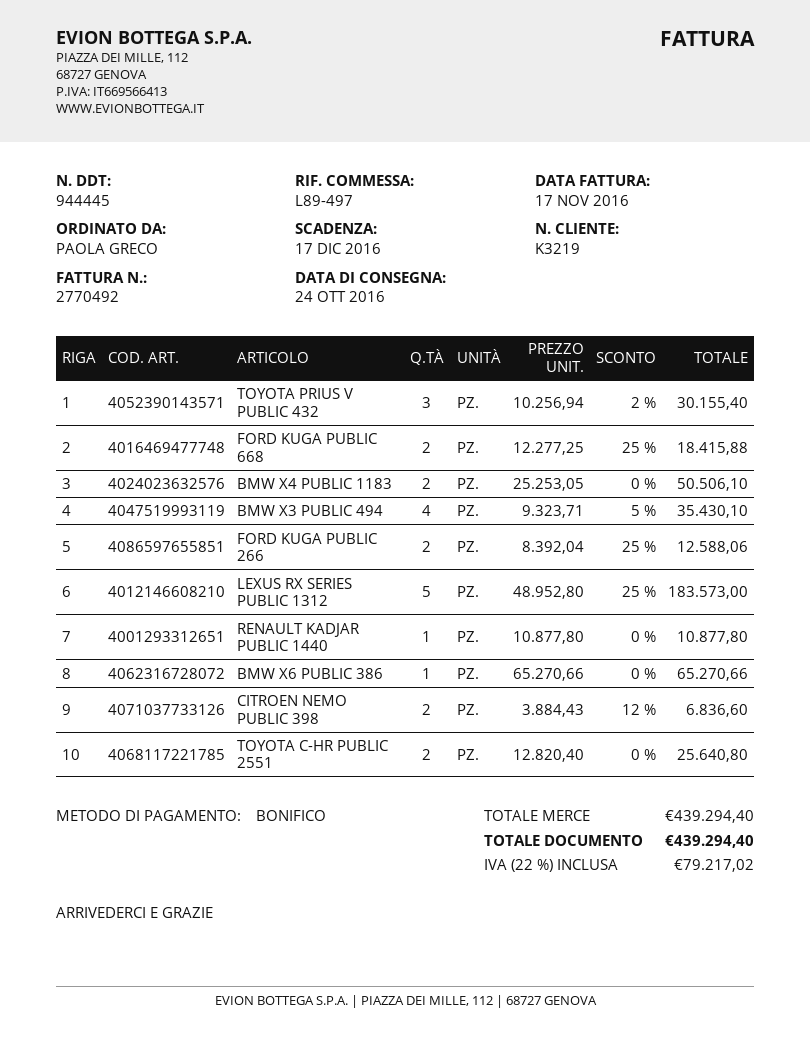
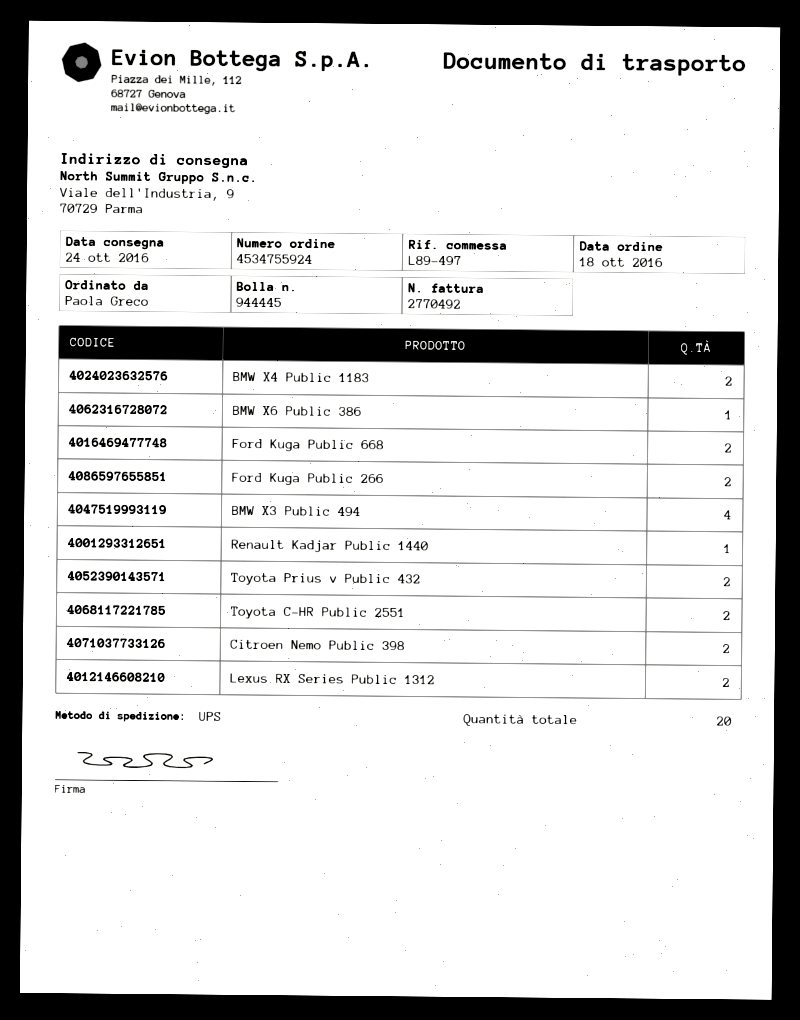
TOYOTA PRIUS V PUBLIC 432: 3 -> 2
LEXUS RX SERIES PUBLIC 1312: 5 -> 2

